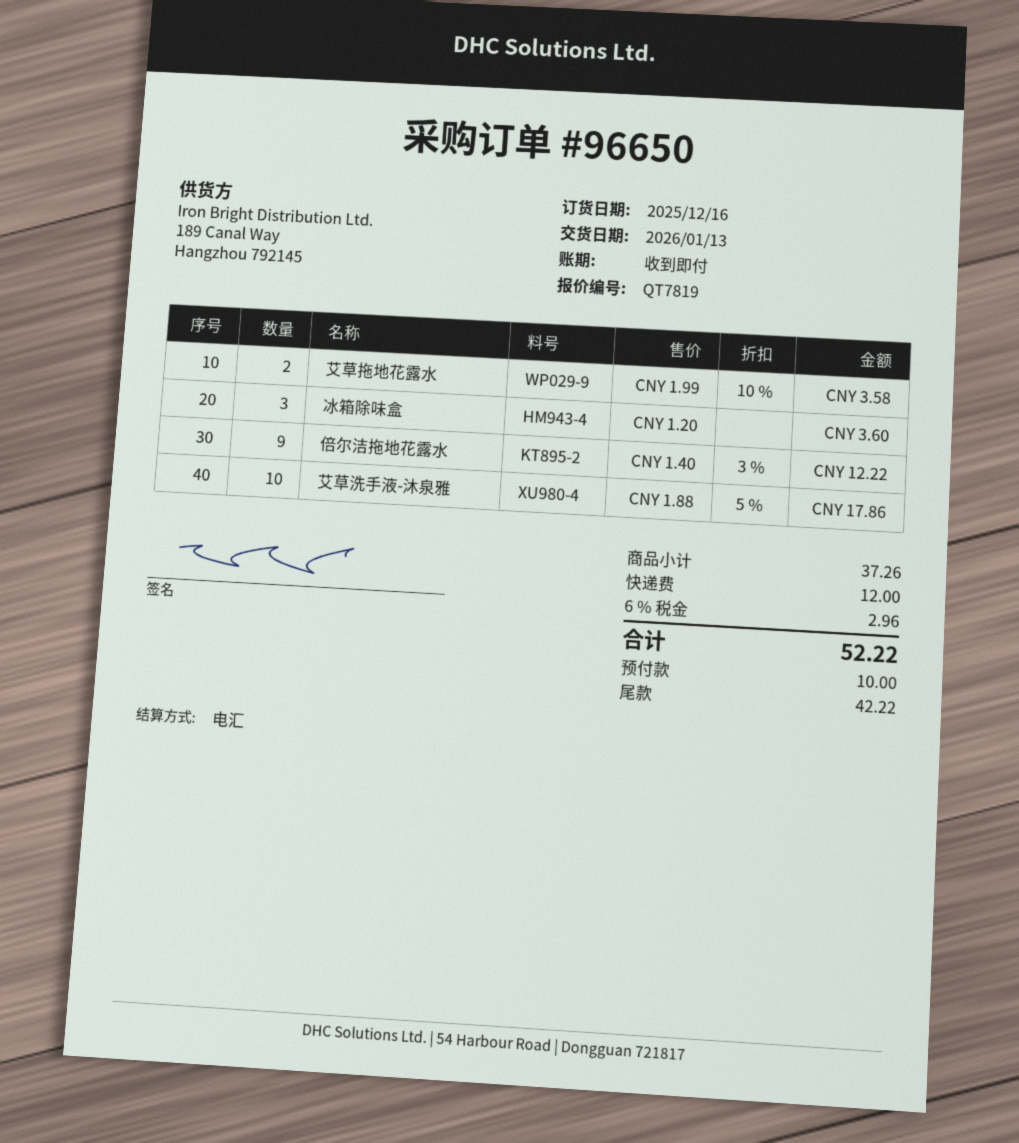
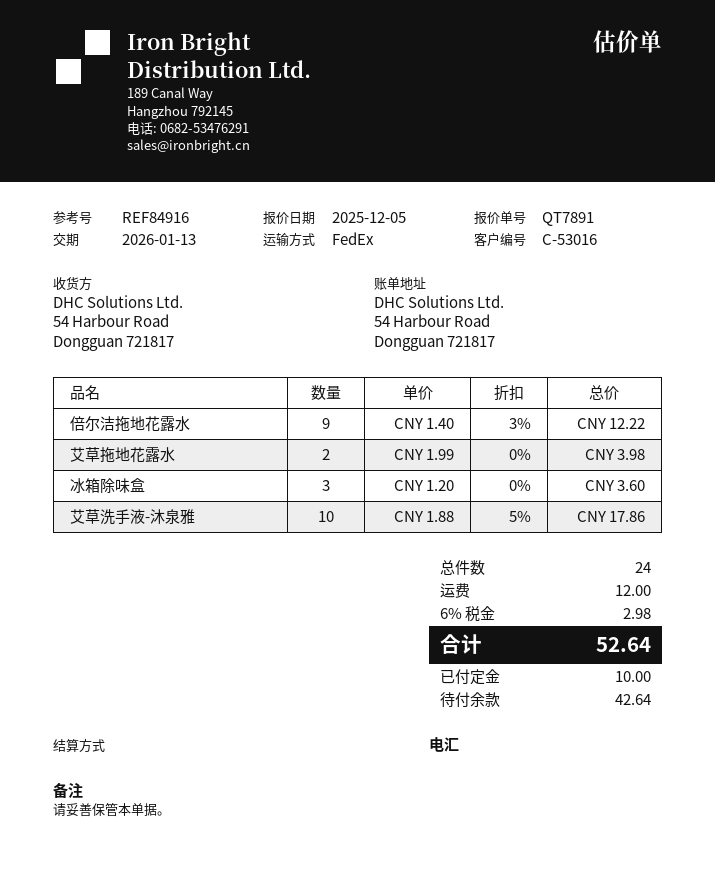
quote number: QT7819 -> QT7891
艾草拖地花露水: 2 x 1.99 - 10% = 3.58 -> 2 x 1.99 = 3.98
tax: 6% = 2.96 -> 6% = 2.98
total: 52.22 -> 52.64
balance: 42.22 -> 42.64

